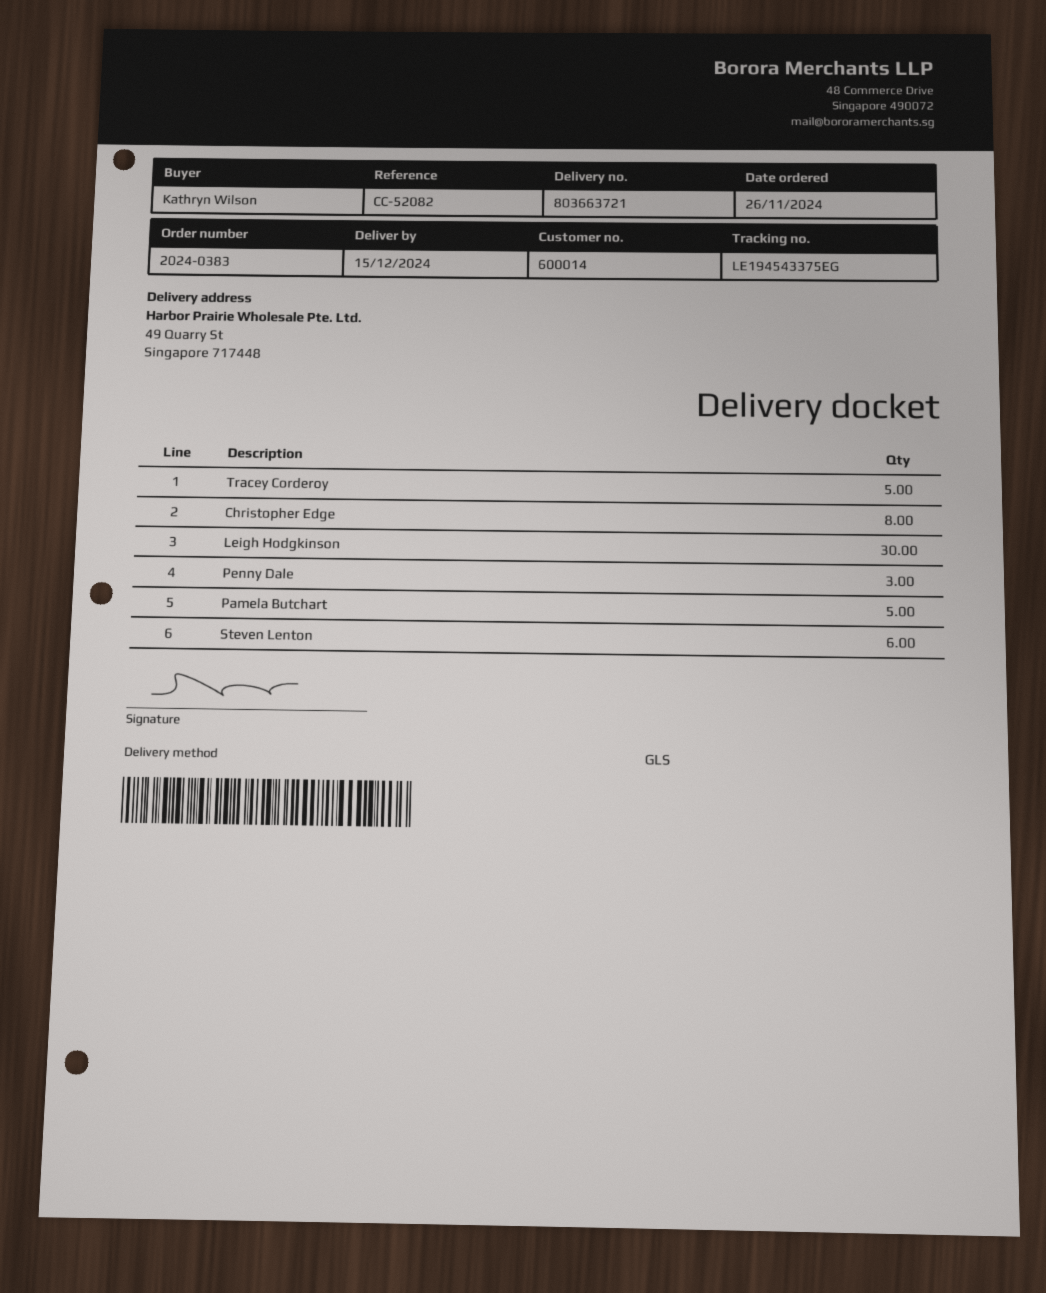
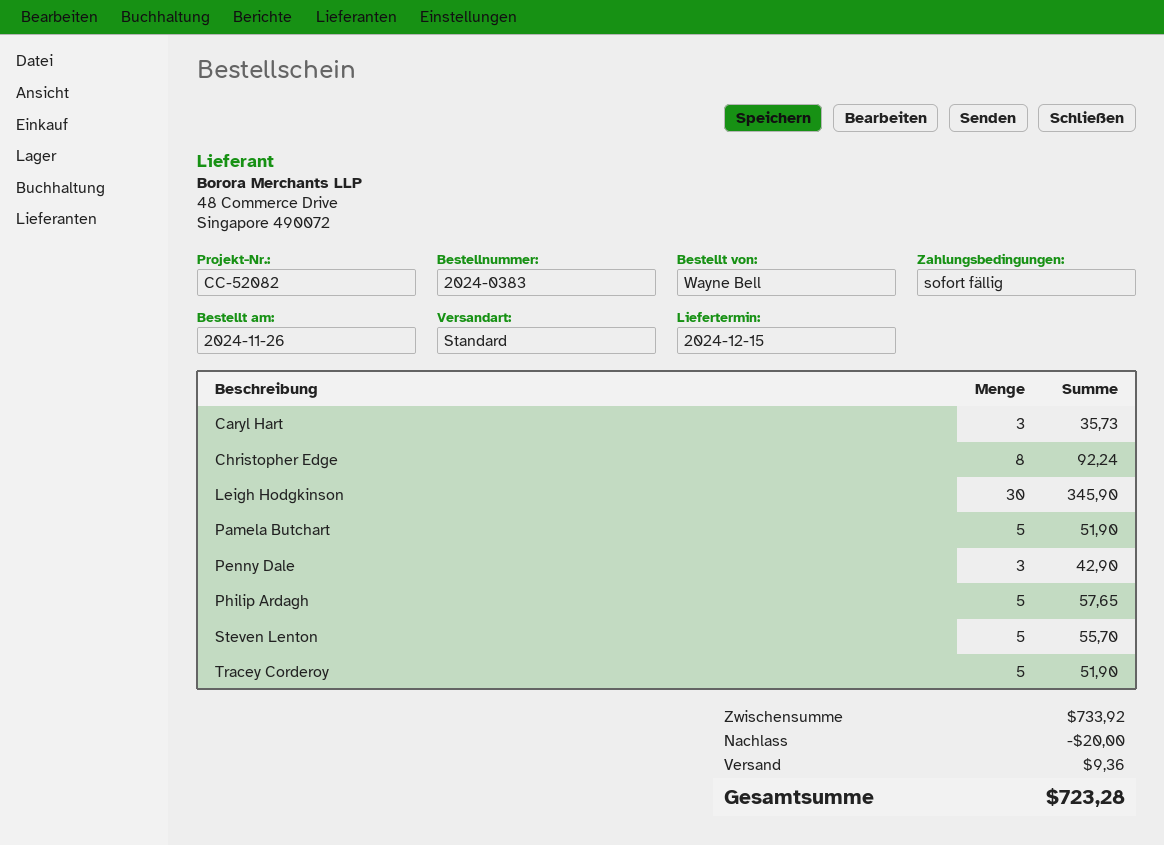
ordered by: Kathryn Wilson -> Wayne Bell
shipping method: GLS -> standard
Steven Lenton: 6 -> 5
Caryl Hart: none -> 3
Philip Ardagh: none -> 5

